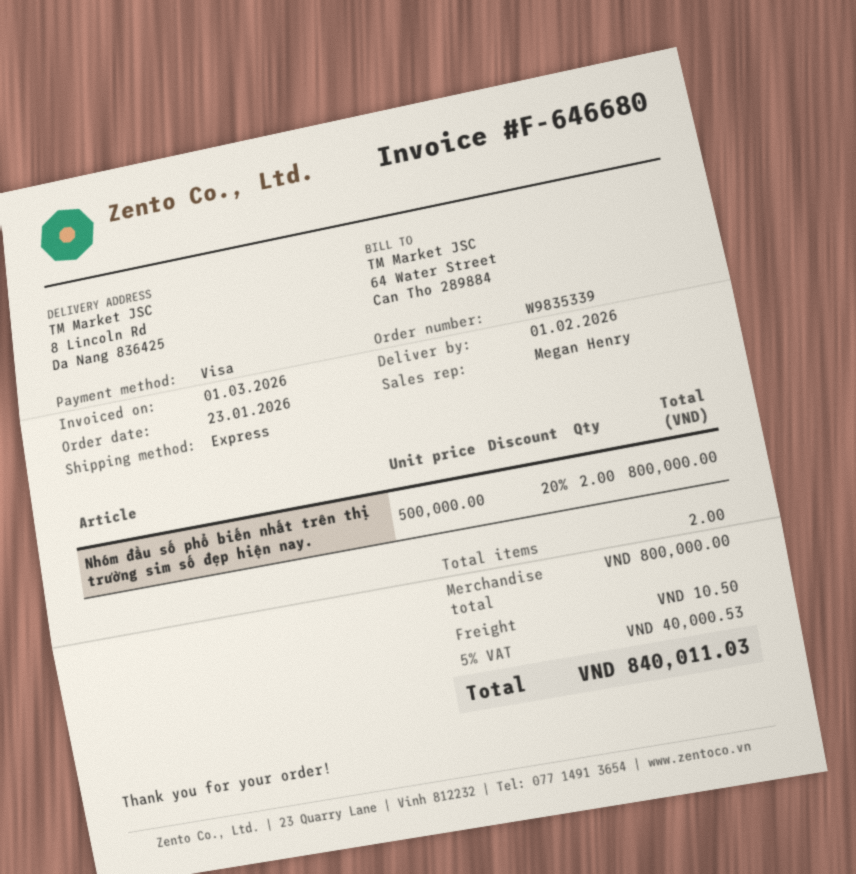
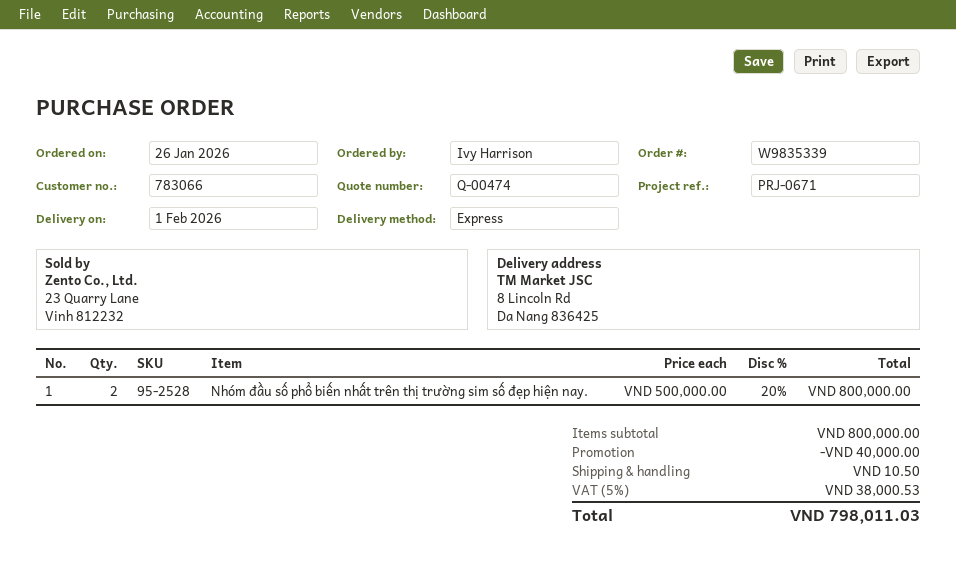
order date: 2026-01-23 -> 2026-01-26
discount: none -> 40000.00
tax: 5% = 40000.53 -> 5% = 38000.53
total: 840011.03 -> 798011.03

